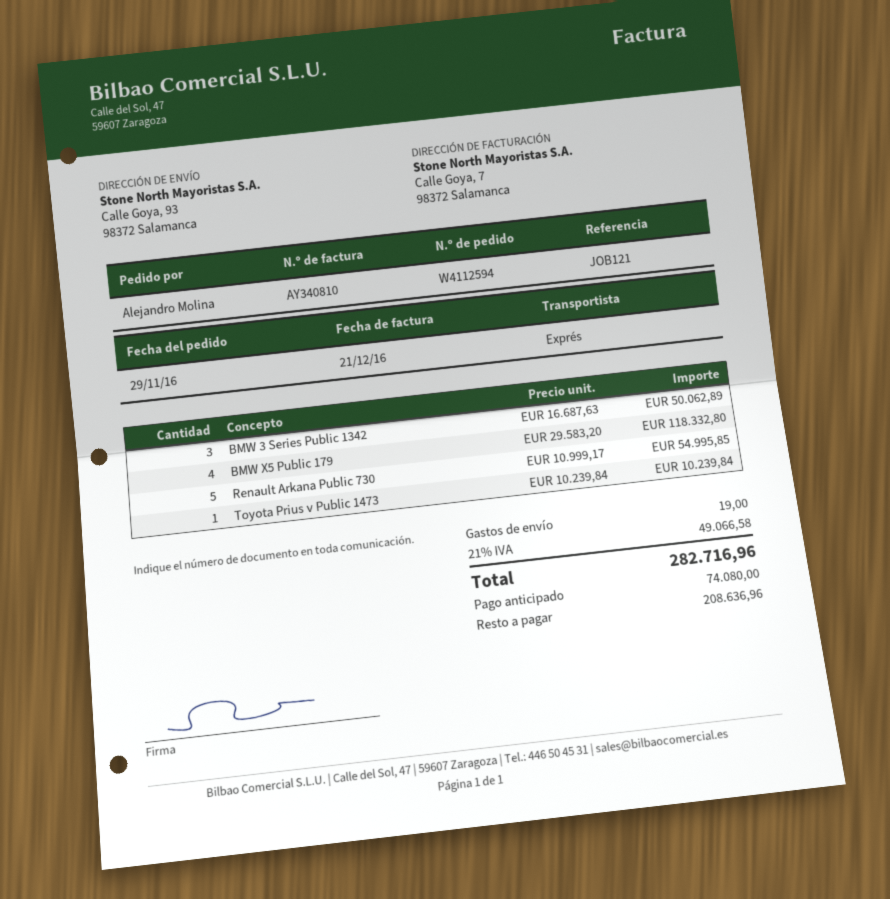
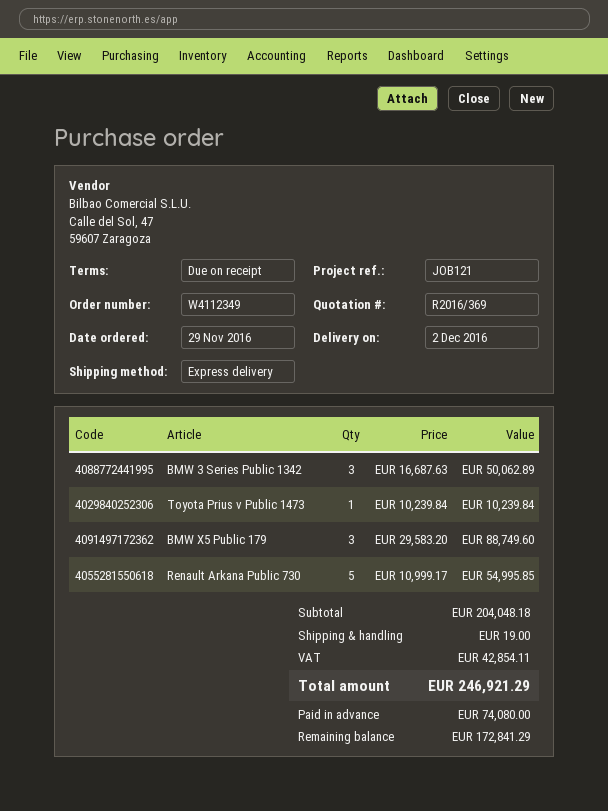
order number: W4112594 -> W4112349
BMW X5 Public 179: 4 x 29583.20 = 118332.80 -> 3 x 29583.20 = 88749.60
tax: 49066.58 -> 42854.11
total: 282716.96 -> 246921.29
balance: 208636.96 -> 172841.29

